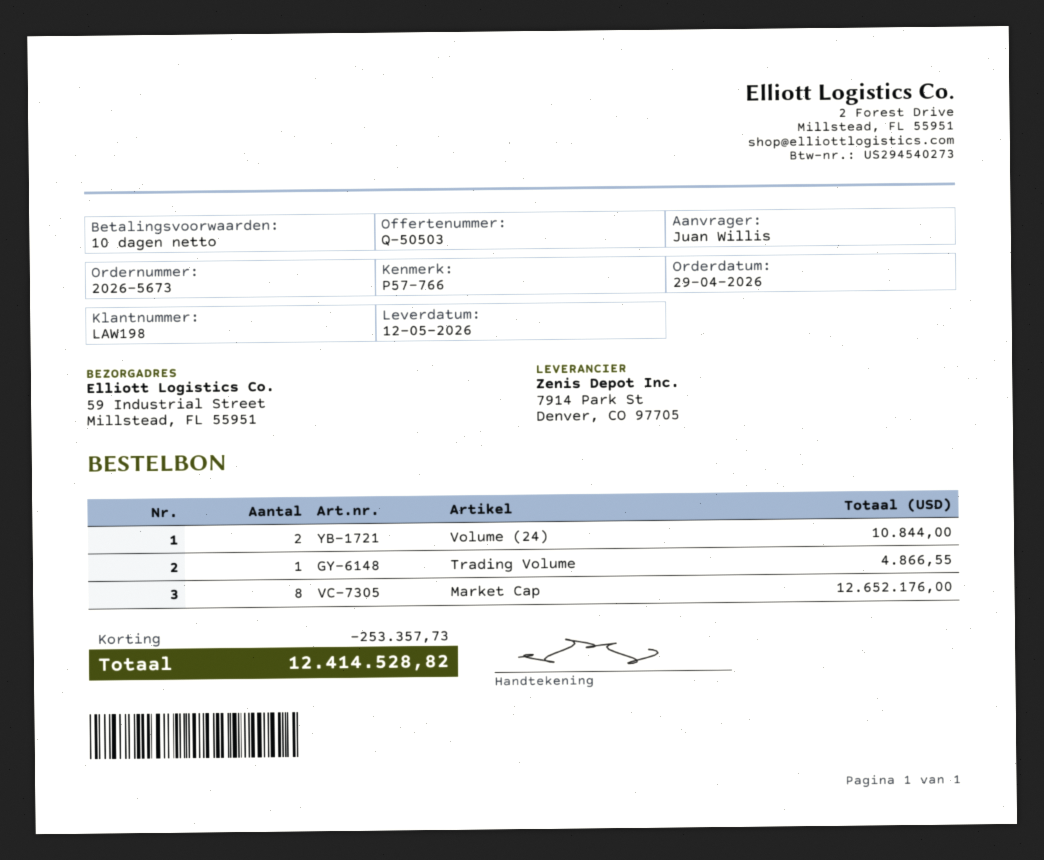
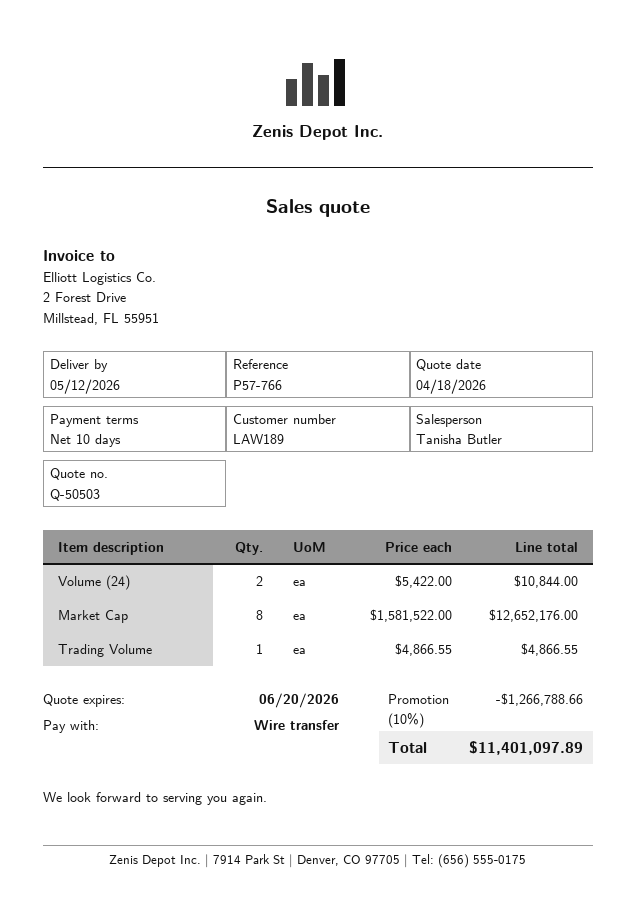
customer number: LAW198 -> LAW189
discount: 253357.73 -> 1266788.66
total: 12414528.82 -> 11401097.89

